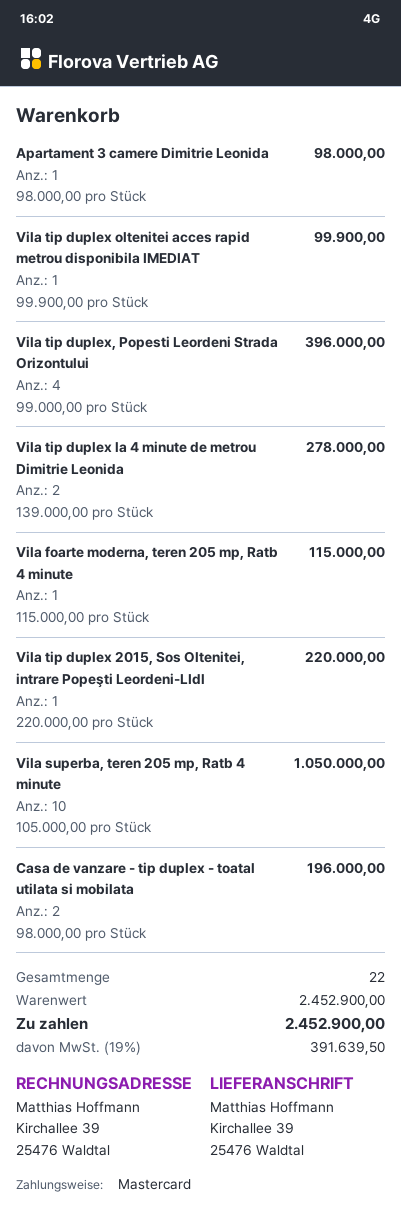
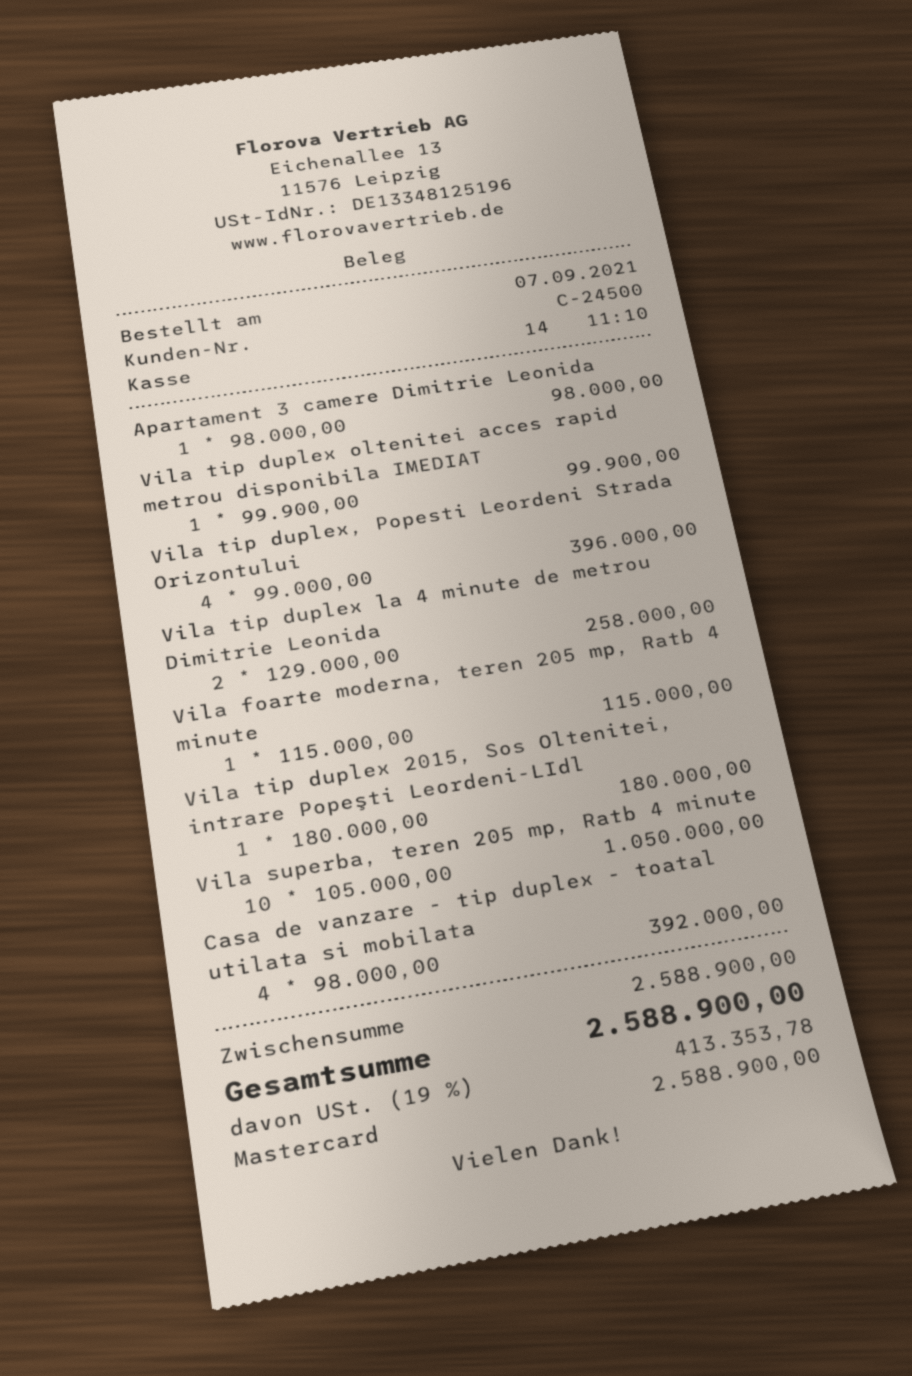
Vila tip duplex la 4 minute de metrou Dimitrie Leonida: 2 x 139000.00 = 278000.00 -> 2 x 129000.00 = 258000.00
Vila tip duplex 2015, Sos Oltenitei, intrare Popeşti Leordeni-LIdl: 1 x 220000.00 = 220000.00 -> 1 x 180000.00 = 180000.00
Casa de vanzare - tip duplex - toatal utilata si mobilata: 2 x 98000.00 = 196000.00 -> 4 x 98000.00 = 392000.00
subtotal: 2452900.00 -> 2588900.00
tax: 19% = 391639.50 -> 19% = 413353.78
total: 2452900.00 -> 2588900.00

